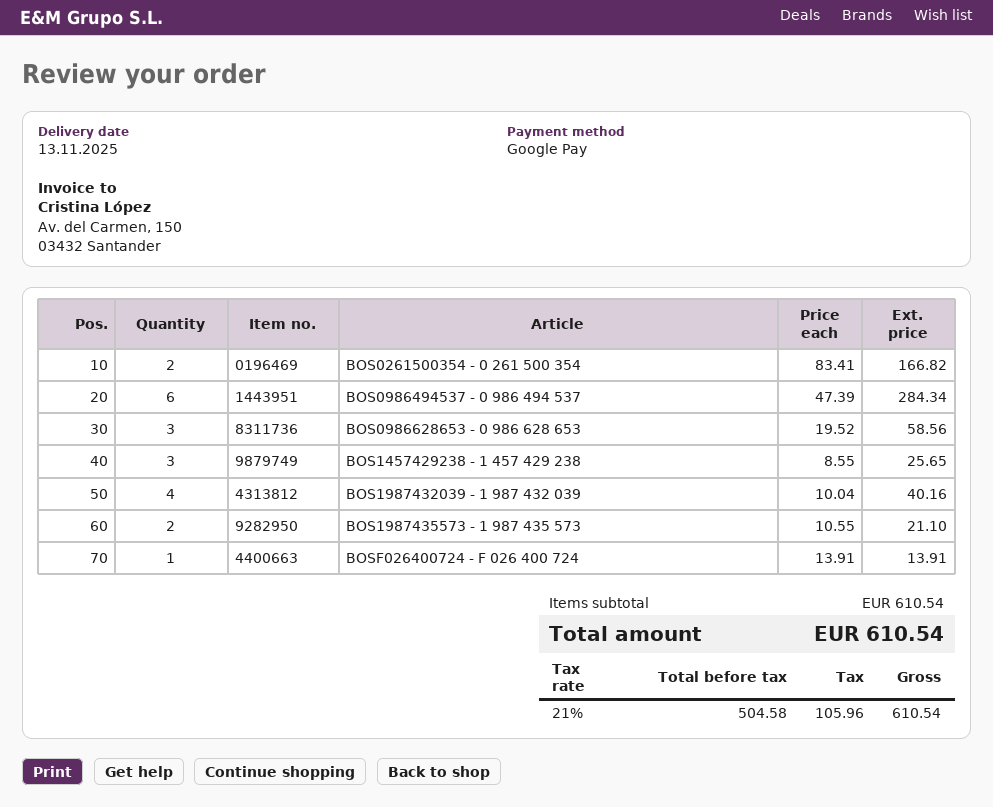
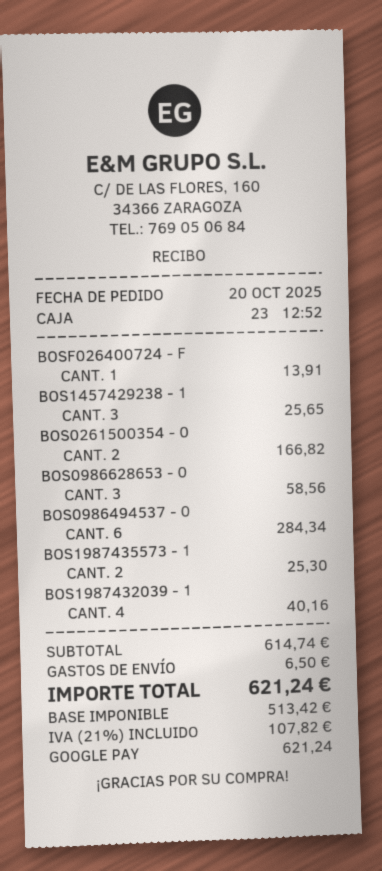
BOS1987435573 - 1 987 435 573: 2 for 21.10 -> 2 for 25.30
subtotal: 610.54 -> 614.74
shipping: none -> 6.50
net: 504.58 -> 513.42
tax: 21% = 105.96 -> 21% = 107.82
total: 610.54 -> 621.24

